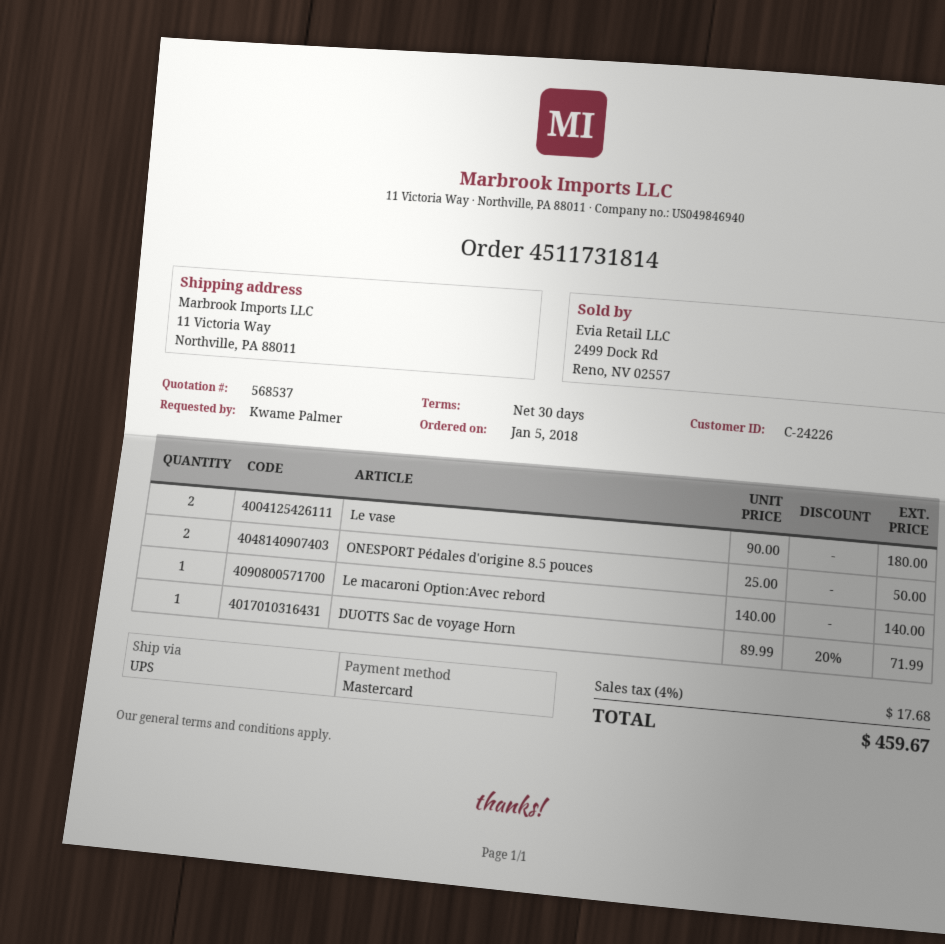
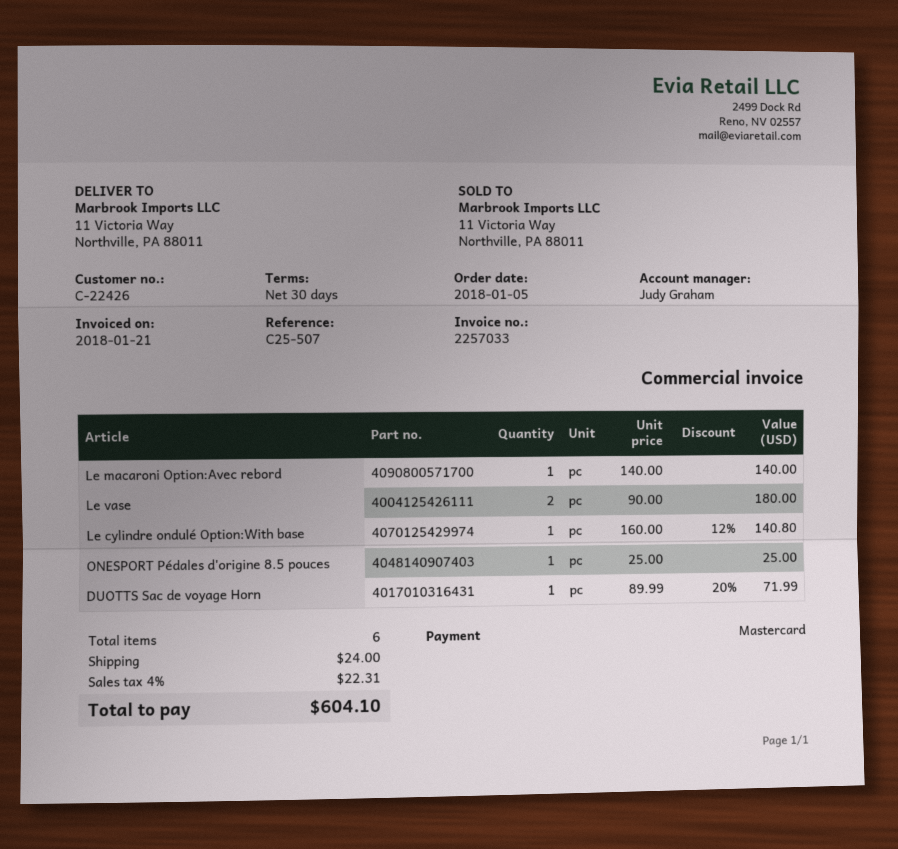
customer number: C-24226 -> C-22426
ONESPORT Pédales d'origine 8.5 pouces: 2 x 25.00 = 50.00 -> 1 x 25.00 = 25.00
Le cylindre ondulé Option:With base: none -> 1 x 160.00 - 12% = 140.80
shipping: none -> 24.00
tax: 4% = 17.68 -> 4% = 22.31
total: 459.67 -> 604.10

